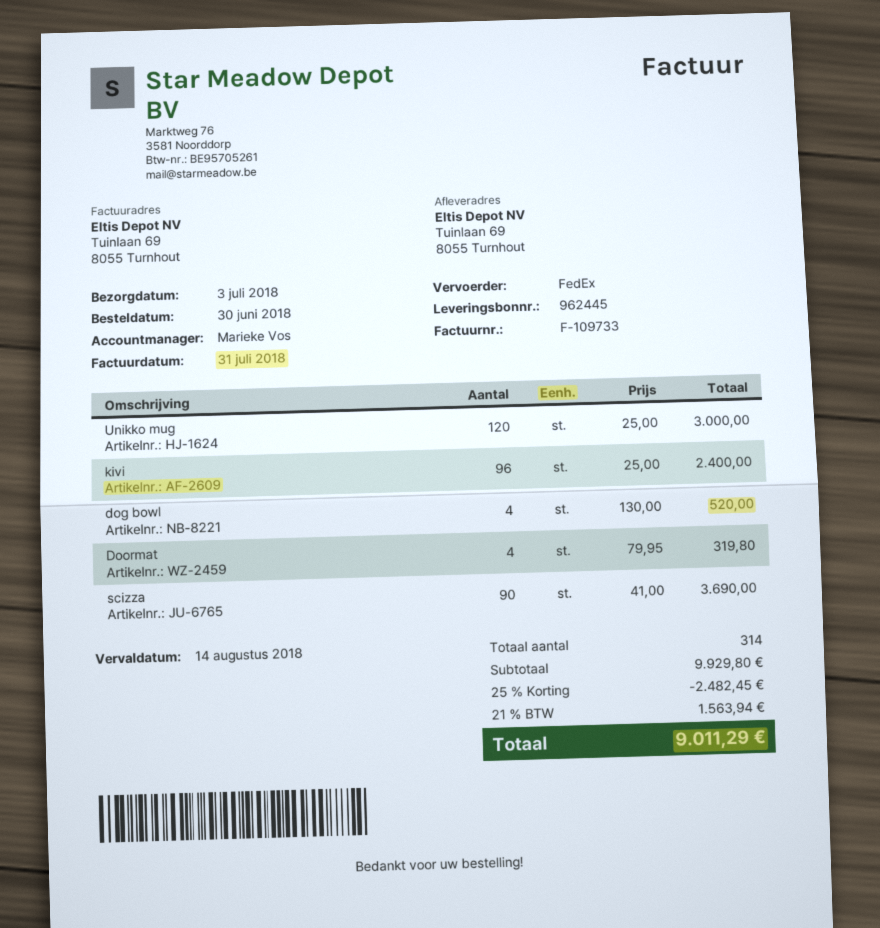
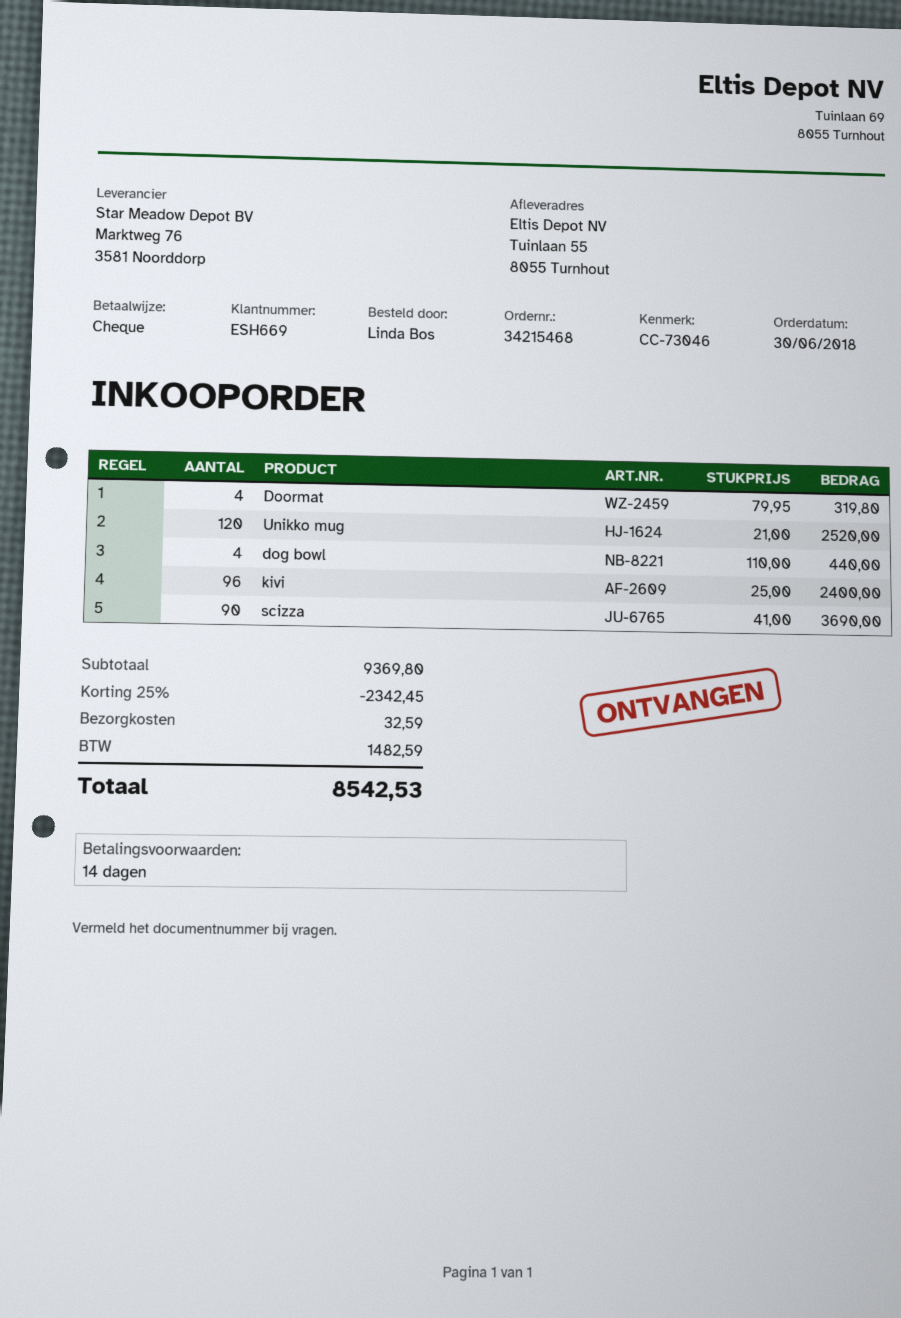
ship to: Tuinlaan 69, 8055 Turnhout -> Tuinlaan 55, 8055 Turnhout
Unikko mug: 120 x 25.00 = 3000.00 -> 120 x 21.00 = 2520.00
dog bowl: 4 x 130.00 = 520.00 -> 4 x 110.00 = 440.00
subtotal: 9929.80 -> 9369.80
discount: 25% = 2482.45 -> 25% = 2342.45
shipping: none -> 32.59
tax: 1563.94 -> 1482.59
total: 9011.29 -> 8542.53

